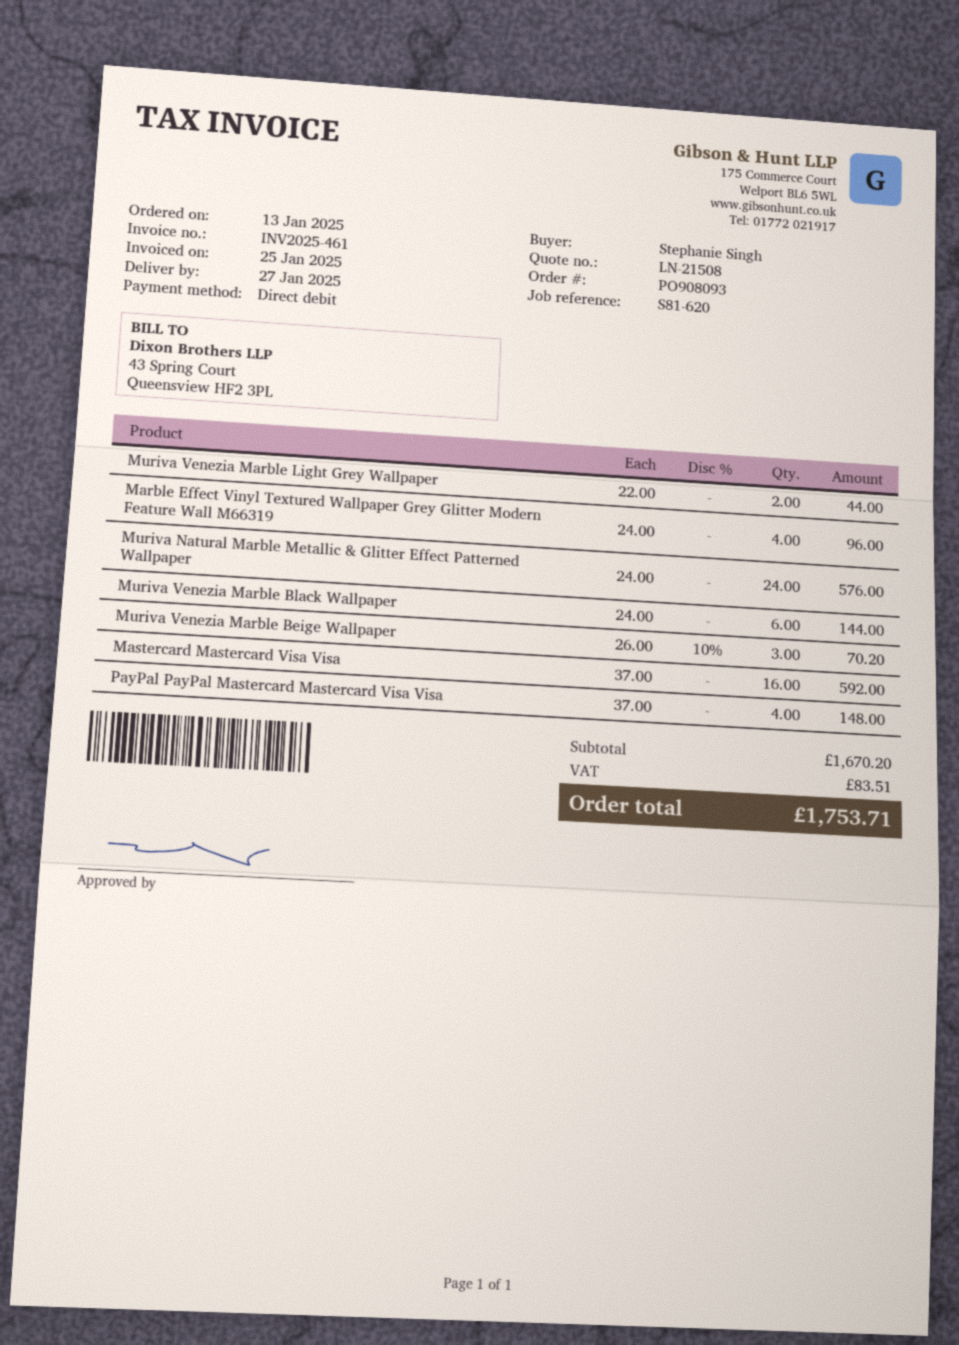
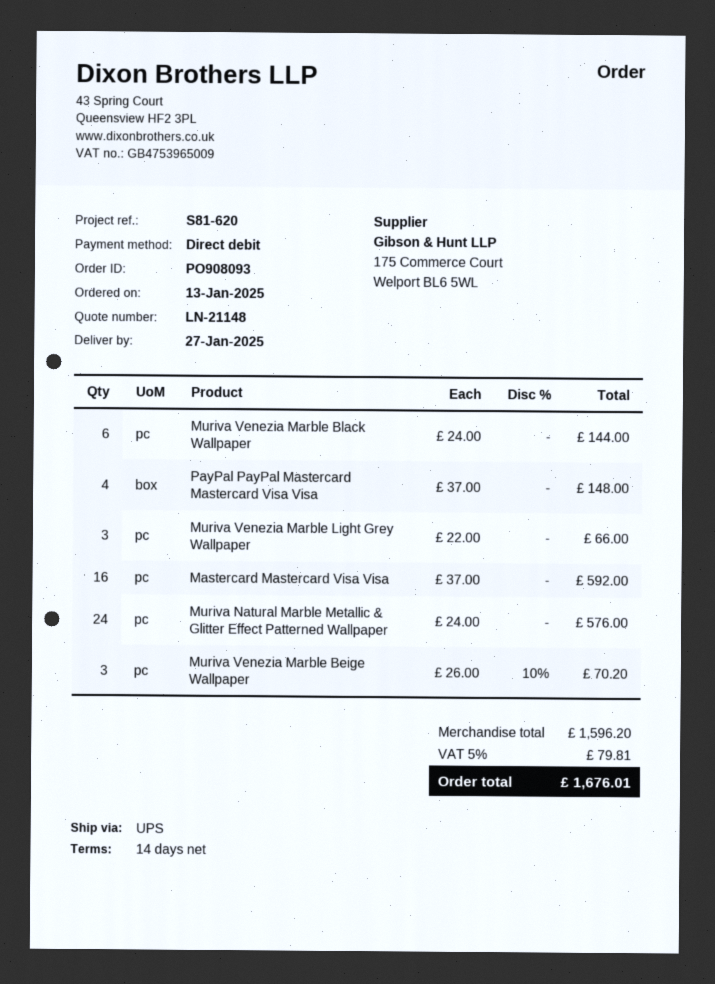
quote number: LN-21508 -> LN-21148
Muriva Venezia Marble Light Grey Wallpaper: 2 x 22.00 = 44.00 -> 3 x 22.00 = 66.00
Marble Effect Vinyl Textured Wallpaper Grey Glitter Modern Feature Wall M66319: 4 x 24.00 = 96.00 -> none
subtotal: 1670.20 -> 1596.20
tax: 83.51 -> 79.81
total: 1753.71 -> 1676.01

